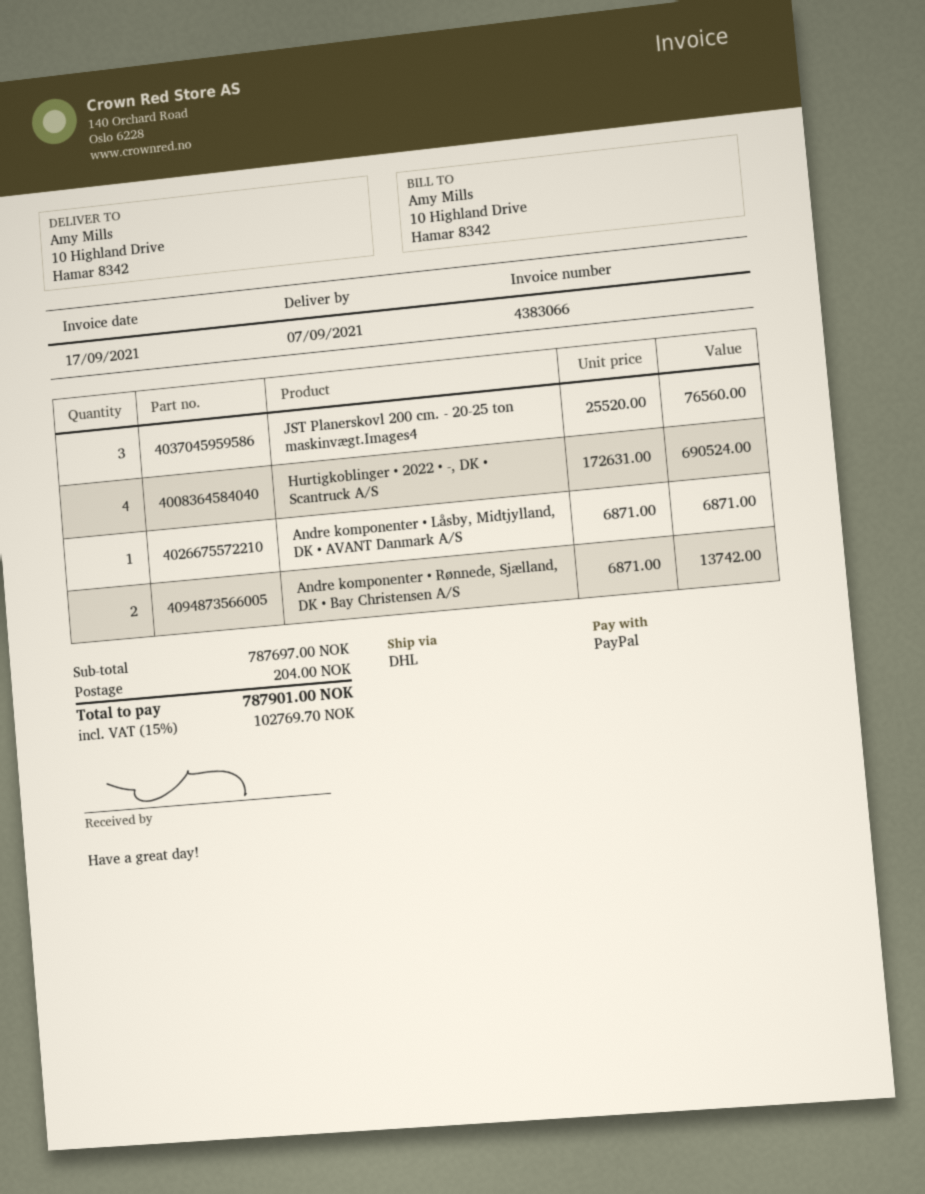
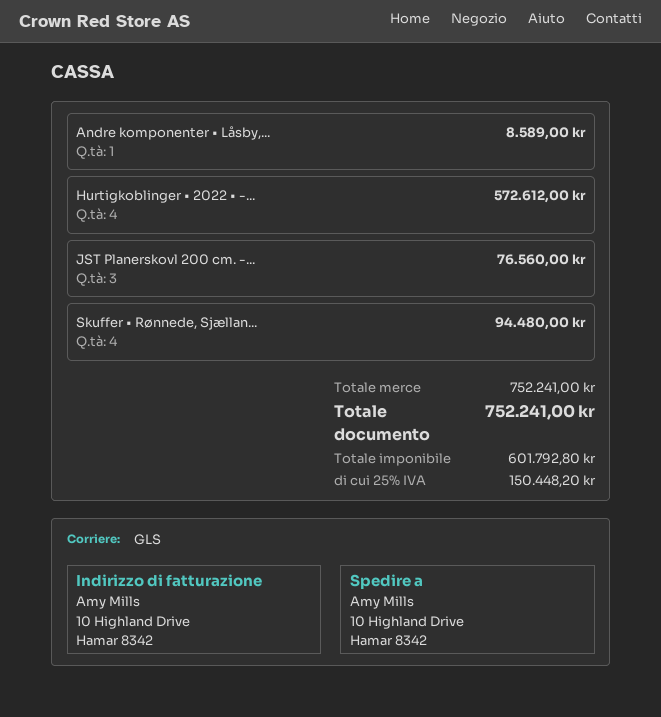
shipping method: DHL -> GLS
Hurtigkoblinger • 2022 • -, DK • Scantruck A/S: 4 for 690524.00 -> 4 for 572612.00
Andre komponenter • Låsby, Midtjylland, DK • AVANT Danmark A/S: 1 for 6871.00 -> 1 for 8589.00
Andre komponenter • Rønnede, Sjælland, DK • Bay Christensen A/S: 2 for 13742.00 -> none
Skuffer • Rønnede, Sjællan...: none -> 4 for 94480.00
subtotal: 787697.00 -> 752241.00
shipping: 204.00 -> none
tax: 15% = 102769.70 -> 25% = 150448.20
total: 787901.00 -> 752241.00

